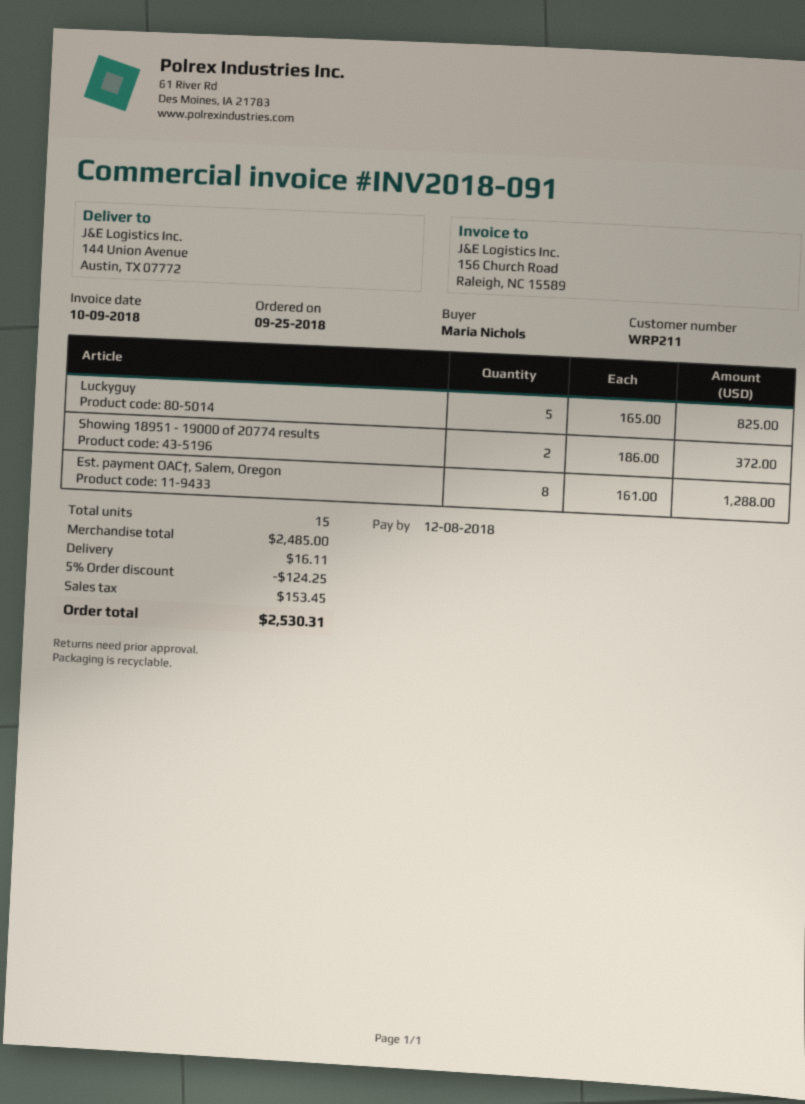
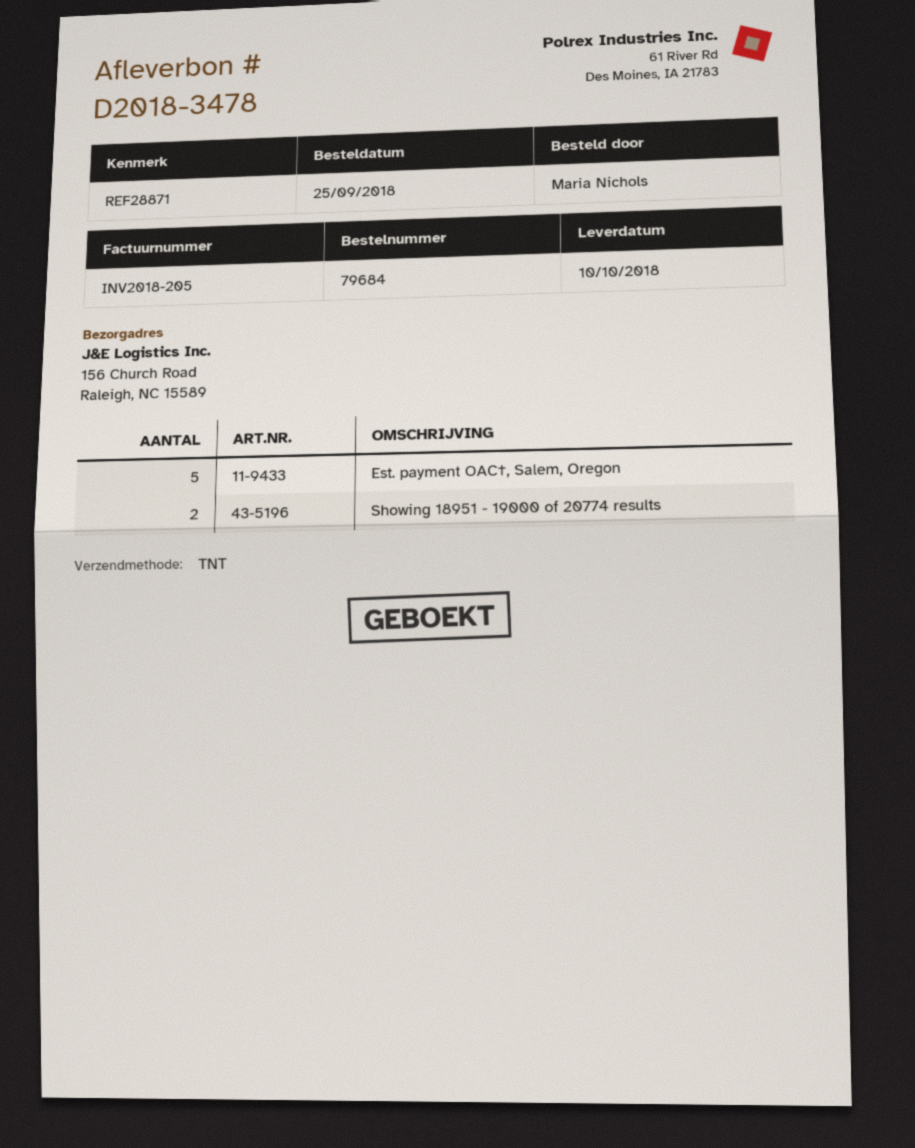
invoice number: INV2018-091 -> INV2018-205
ship to: 144 Union Avenue, Austin, TX 07772 -> 156 Church Road, Raleigh, NC 15589
Luckyguy: 5 -> none
Est. payment OAC†, Salem, Oregon: 8 -> 5

